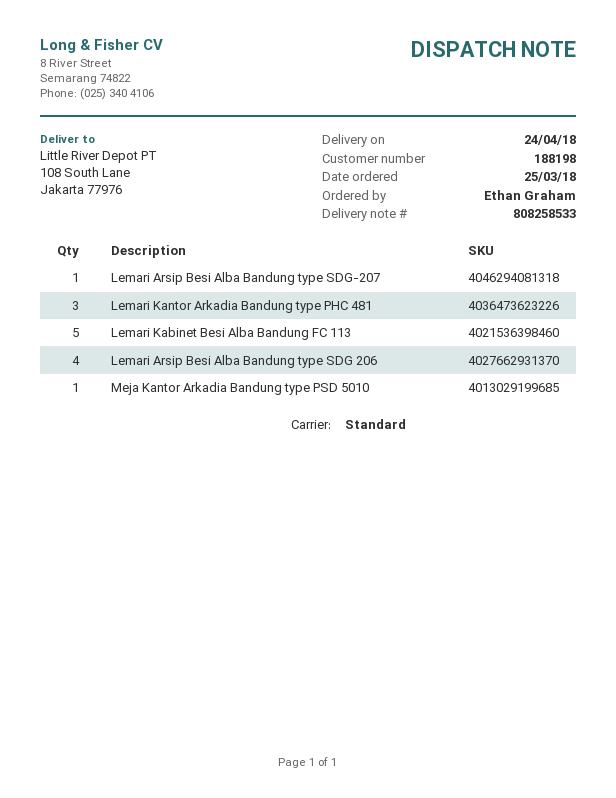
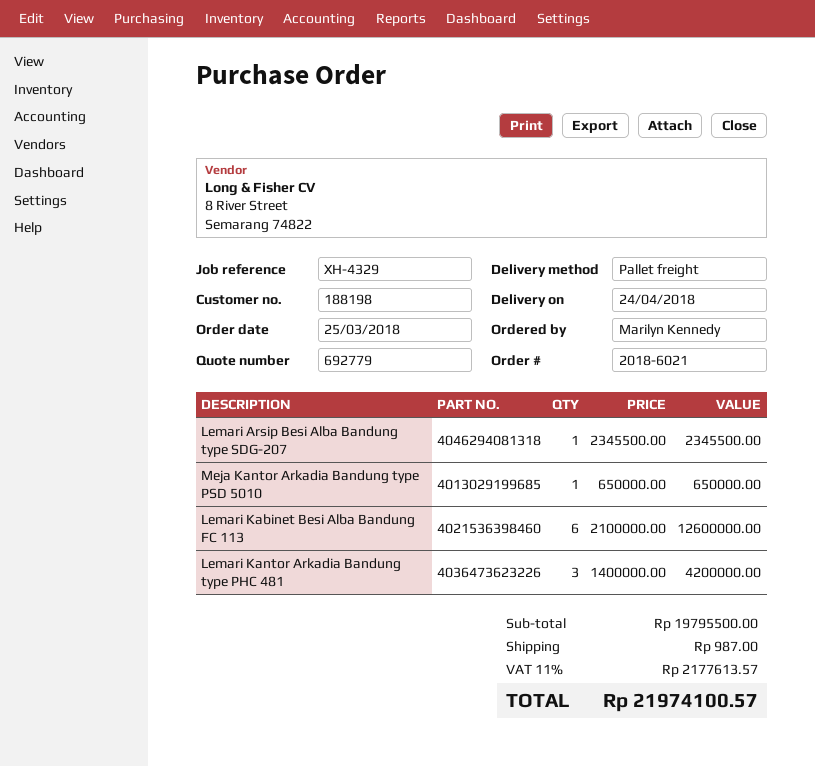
ordered by: Ethan Graham -> Marilyn Kennedy
shipping method: standard -> pallet freight
Lemari Kabinet Besi Alba Bandung FC 113: 5 -> 6
Lemari Arsip Besi Alba Bandung type SDG 206: 4 -> none

